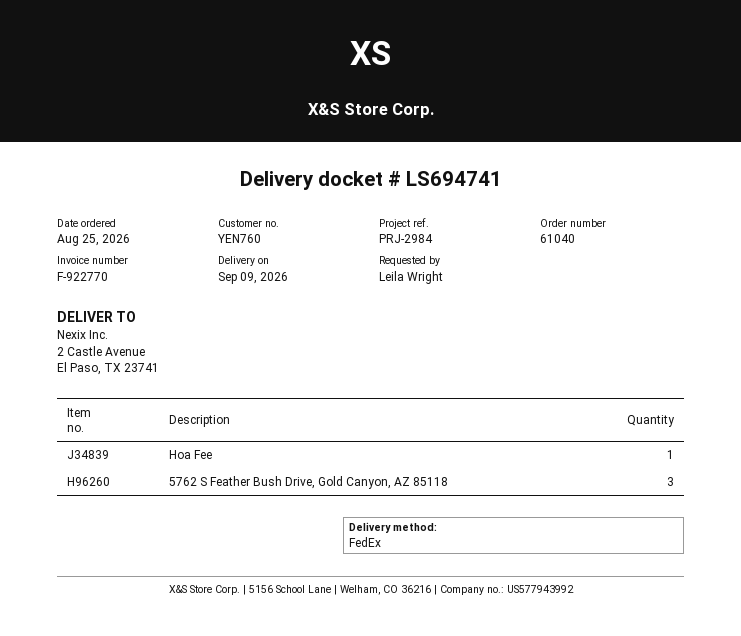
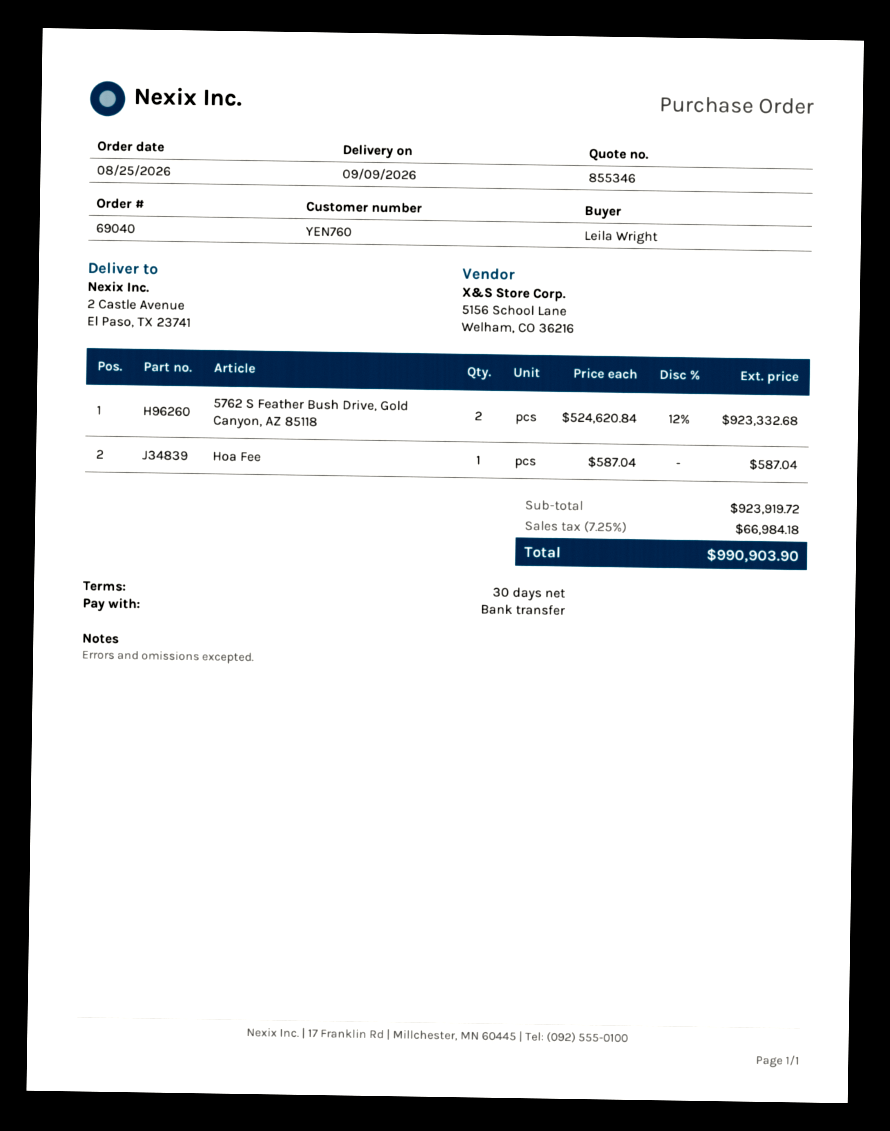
order number: 61040 -> 69040
5762 S Feather Bush Drive, Gold Canyon, AZ 85118: 3 -> 2

